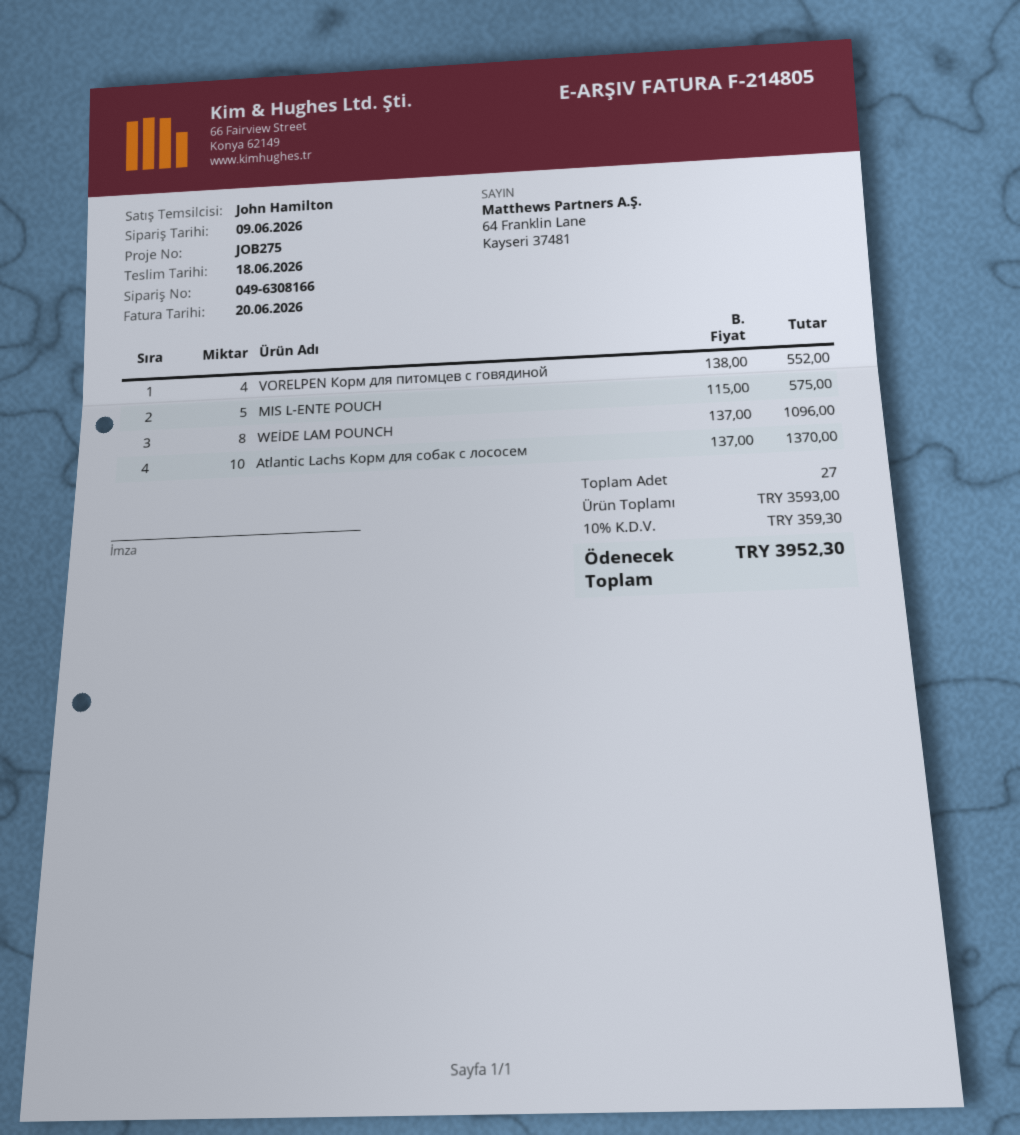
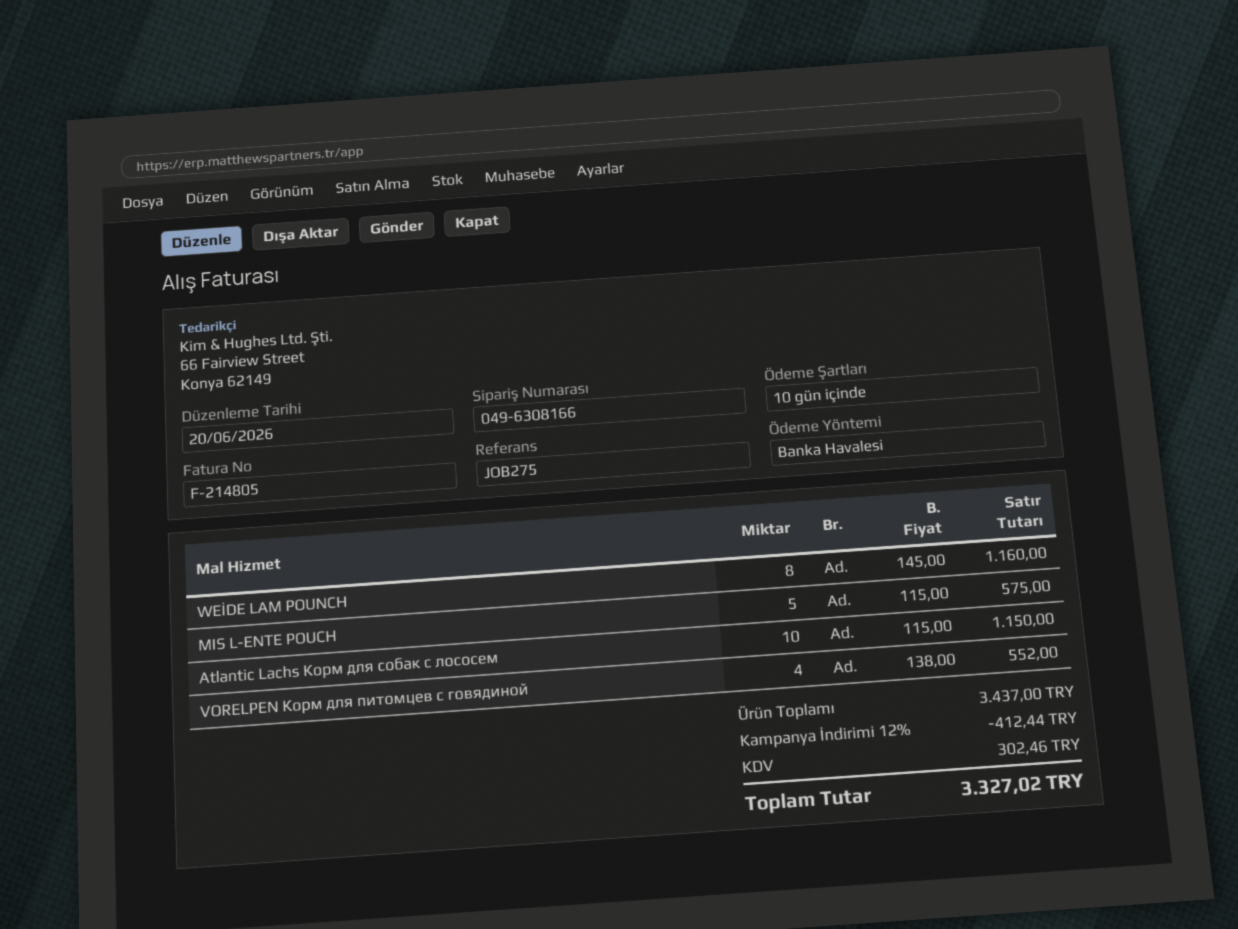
WEİDE LAM POUNCH: 8 x 137.00 = 1096.00 -> 8 x 145.00 = 1160.00
Atlantic Lachs Корм для собак с лососем: 10 x 137.00 = 1370.00 -> 10 x 115.00 = 1150.00
subtotal: 3593.00 -> 3437.00
discount: none -> 12% = 412.44
tax: 359.30 -> 302.46
total: 3952.30 -> 3327.02

